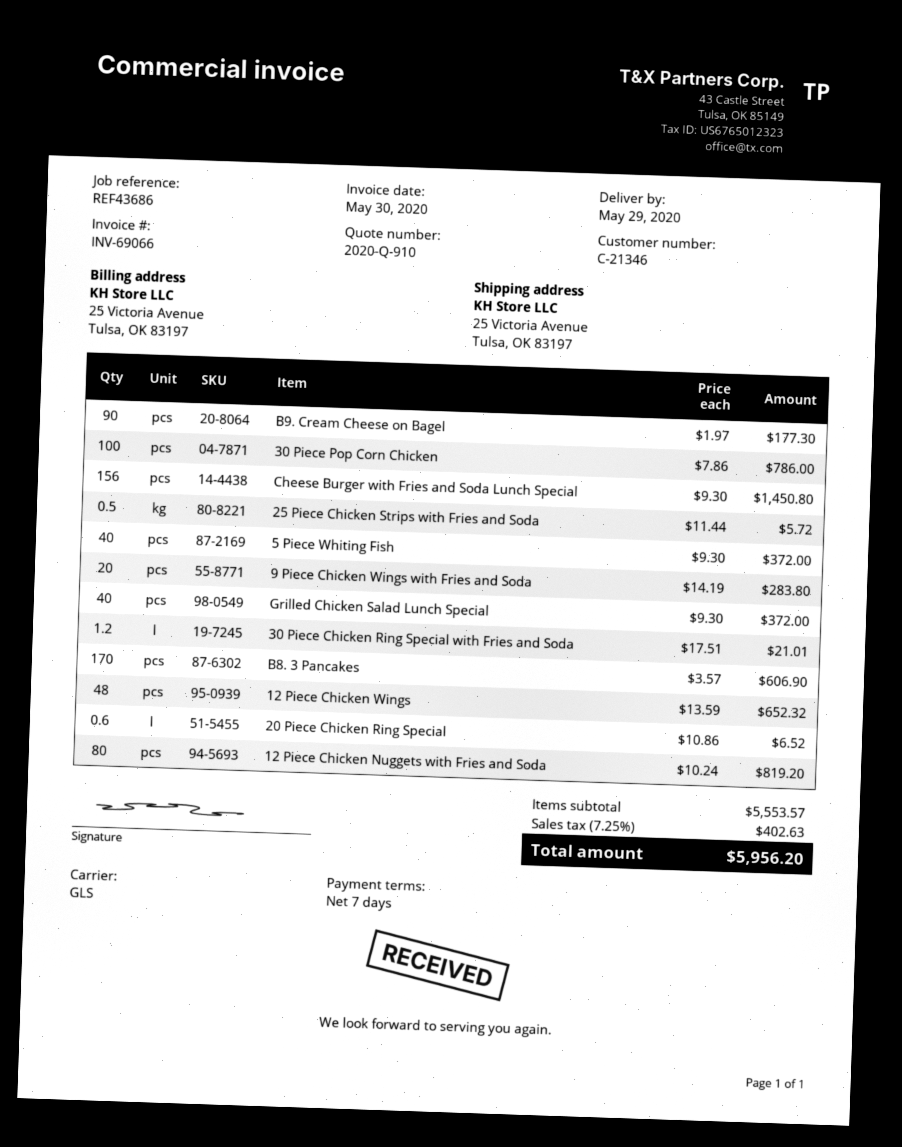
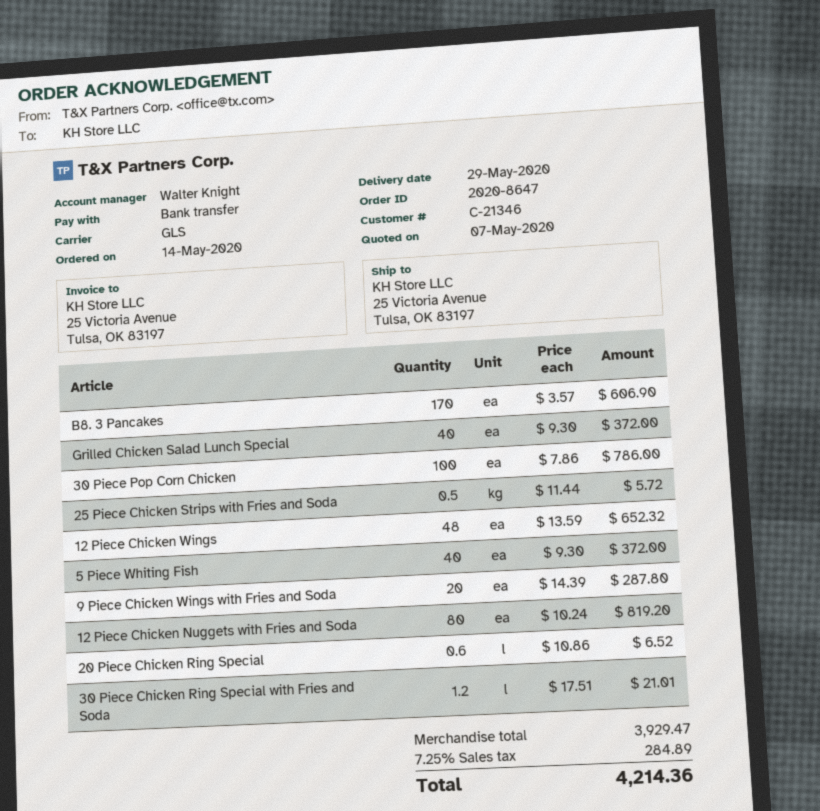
B9. Cream Cheese on Bagel: 90 x 1.97 = 177.30 -> none
Cheese Burger with Fries and Soda Lunch Special: 156 x 9.30 = 1450.80 -> none
9 Piece Chicken Wings with Fries and Soda: 20 x 14.19 = 283.80 -> 20 x 14.39 = 287.80
subtotal: 5553.57 -> 3929.47
tax: 7.25% = 402.63 -> 7.25% = 284.89
total: 5956.20 -> 4214.36

